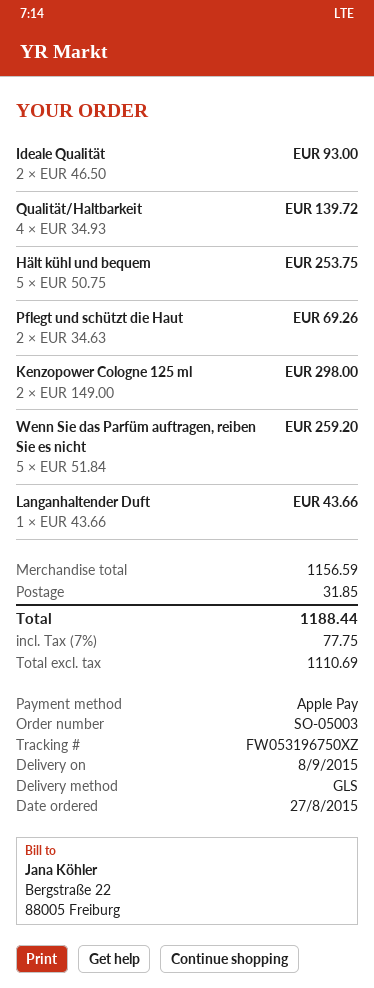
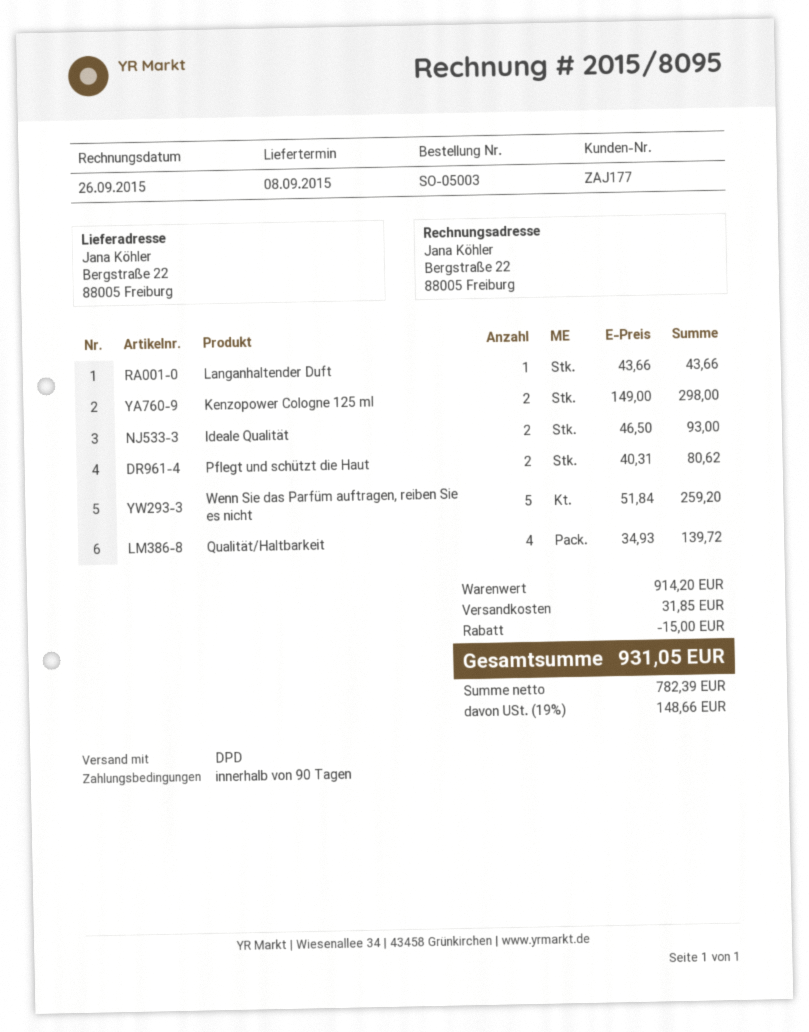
shipping method: GLS -> DPD
Hält kühl und bequem: 5 x 50.75 = 253.75 -> none
Pflegt und schützt die Haut: 2 x 34.63 = 69.26 -> 2 x 40.31 = 80.62
subtotal: 1156.59 -> 914.20
discount: none -> 15.00
net: 1110.69 -> 782.39
tax: 7% = 77.75 -> 19% = 148.66
total: 1188.44 -> 931.05

